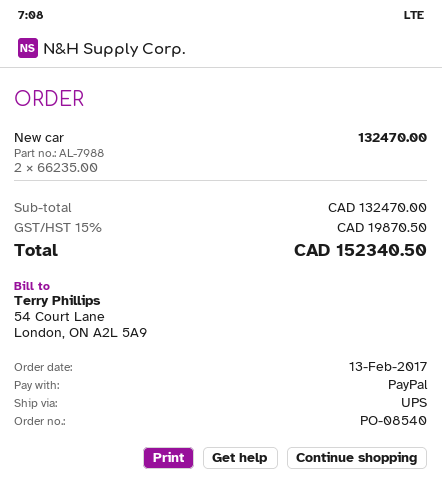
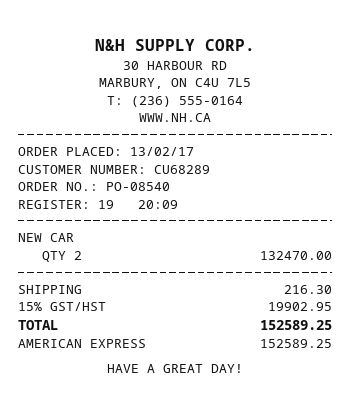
payment method: PayPal -> American Express
shipping: none -> 216.30
tax: 15% = 19870.50 -> 15% = 19902.95
total: 152340.50 -> 152589.25

